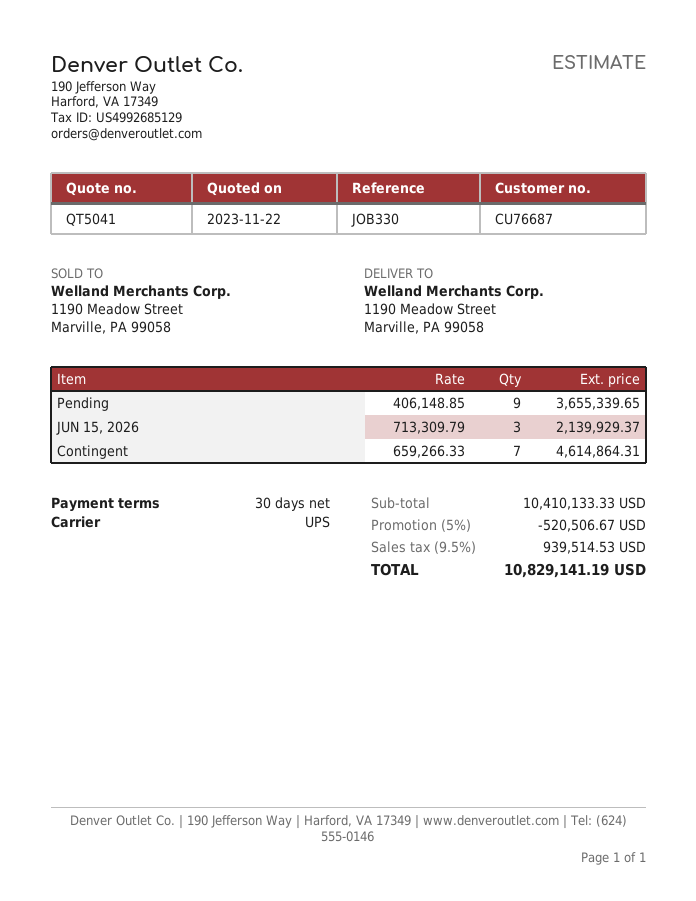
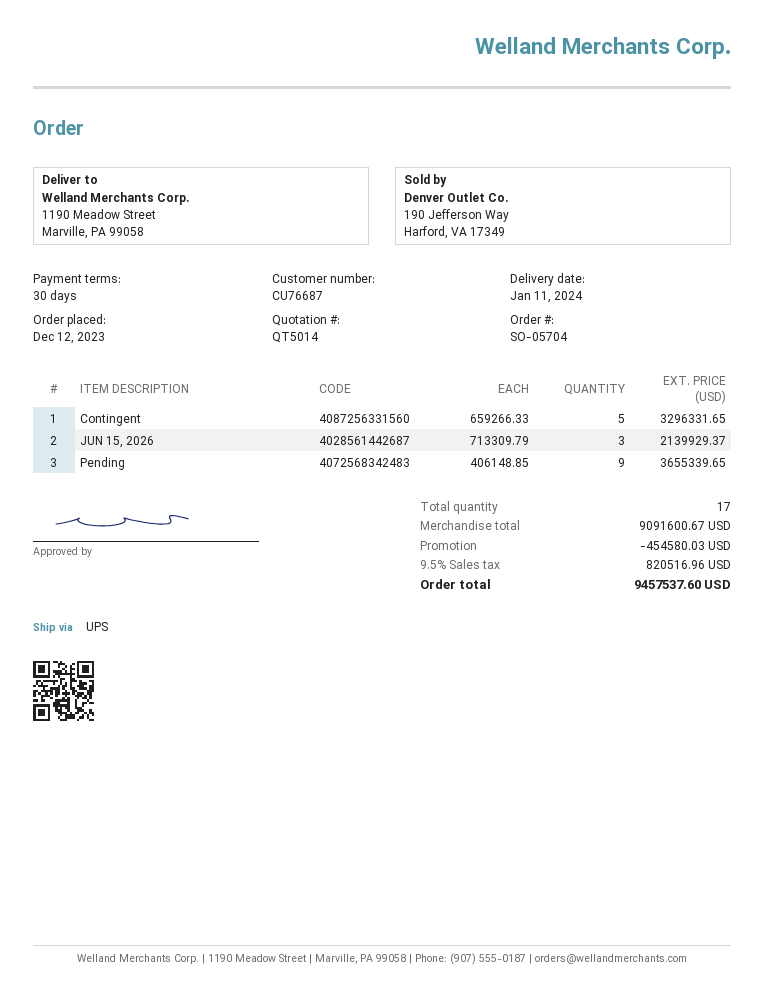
quote number: QT5041 -> QT5014
Contingent: 7 x 659266.33 = 4614864.31 -> 5 x 659266.33 = 3296331.65
subtotal: 10410133.33 -> 9091600.67
discount: 520506.67 -> 454580.03
tax: 9.5% = 939514.53 -> 9.5% = 820516.96
total: 10829141.19 -> 9457537.60

